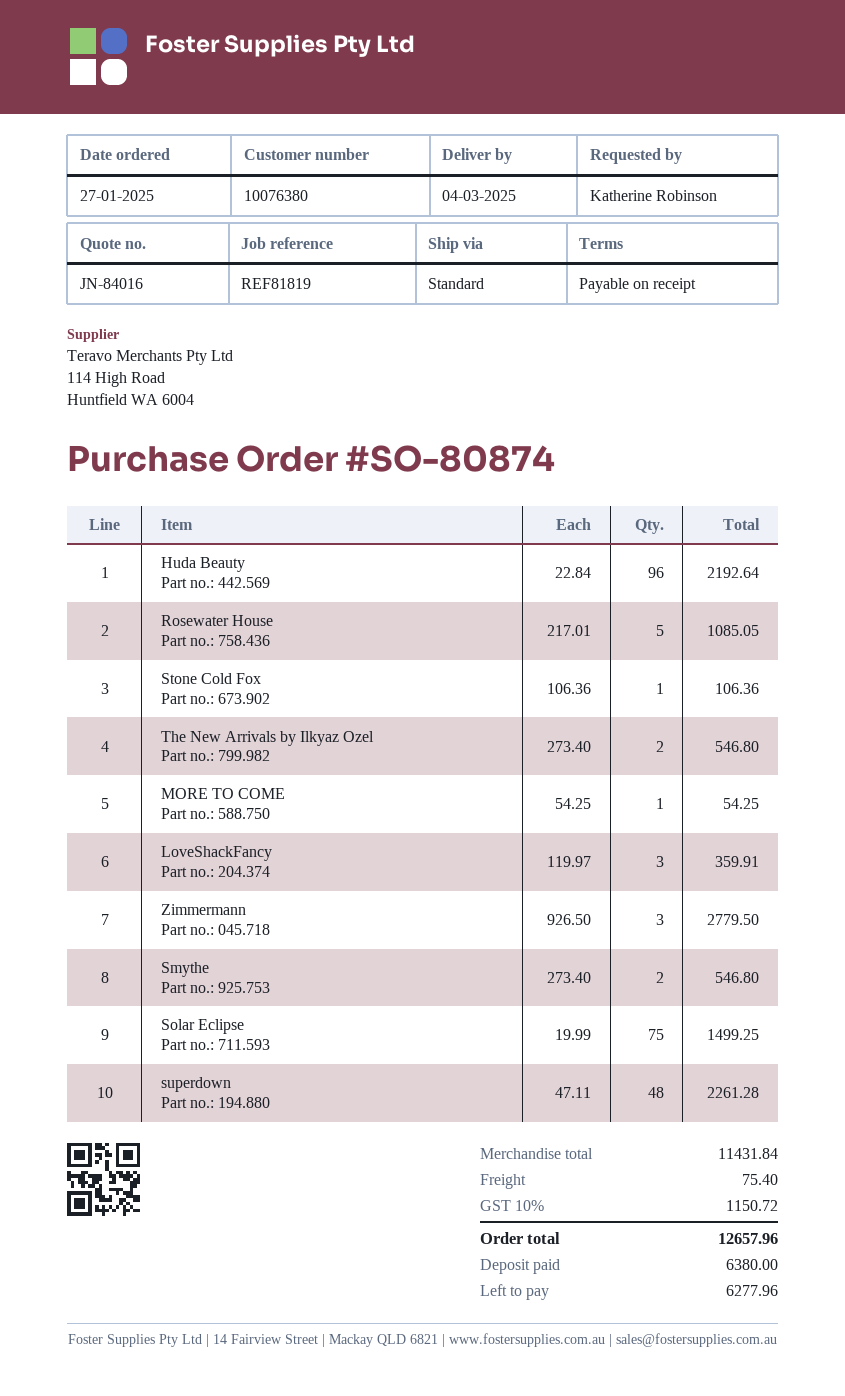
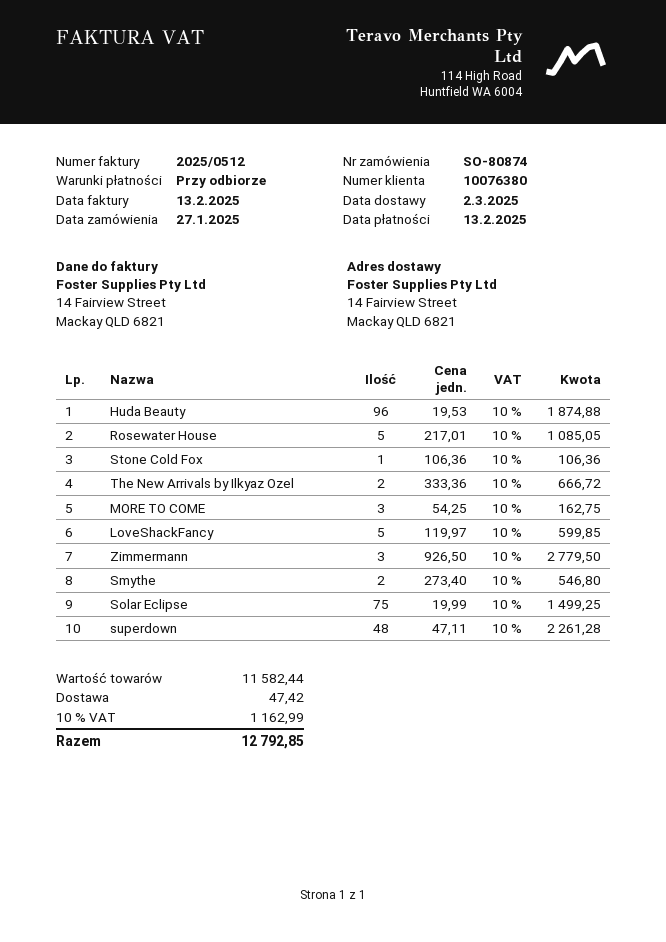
delivery date: 2025-03-04 -> 2025-03-02
Huda Beauty: 96 x 22.84 = 2192.64 -> 96 x 19.53 = 1874.88
The New Arrivals by Ilkyaz Ozel: 2 x 273.40 = 546.80 -> 2 x 333.36 = 666.72
MORE TO COME: 1 x 54.25 = 54.25 -> 3 x 54.25 = 162.75
LoveShackFancy: 3 x 119.97 = 359.91 -> 5 x 119.97 = 599.85
subtotal: 11431.84 -> 11582.44
shipping: 75.40 -> 47.42
tax: 10% = 1150.72 -> 10% = 1162.99
total: 12657.96 -> 12792.85

